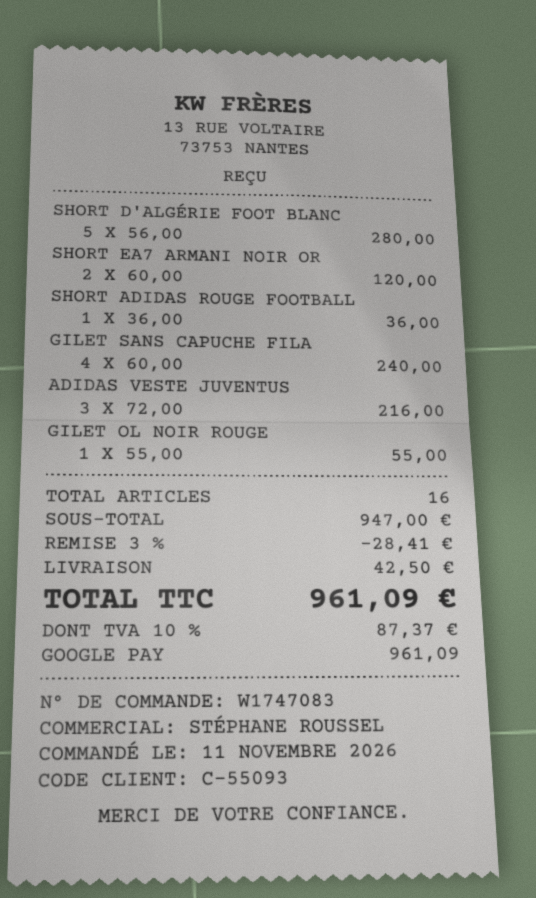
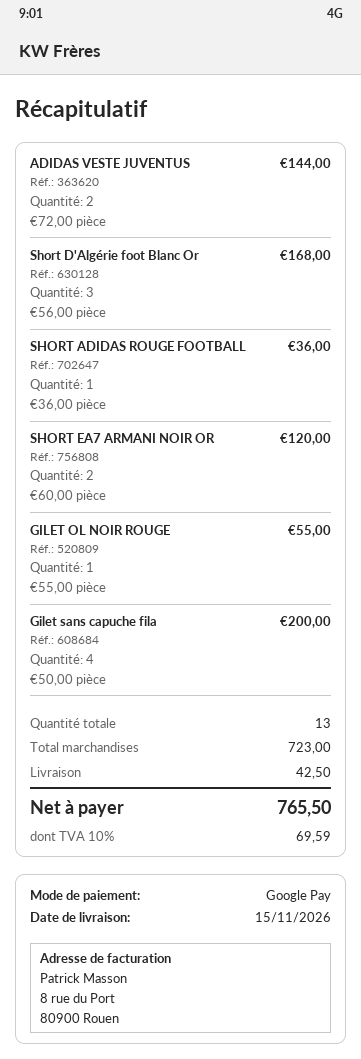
SHORT D'ALGÉRIE FOOT BLANC: 5 x 56.00 = 280.00 -> 3 x 56.00 = 168.00
GILET SANS CAPUCHE FILA: 4 x 60.00 = 240.00 -> 4 x 50.00 = 200.00
ADIDAS VESTE JUVENTUS: 3 x 72.00 = 216.00 -> 2 x 72.00 = 144.00
total quantity: 16 -> 13
subtotal: 947.00 -> 723.00
discount: 3% = 28.41 -> none
tax: 10% = 87.37 -> 10% = 69.59
total: 961.09 -> 765.50

